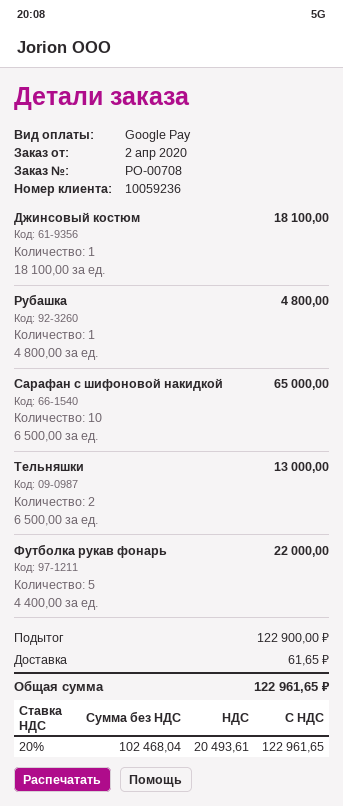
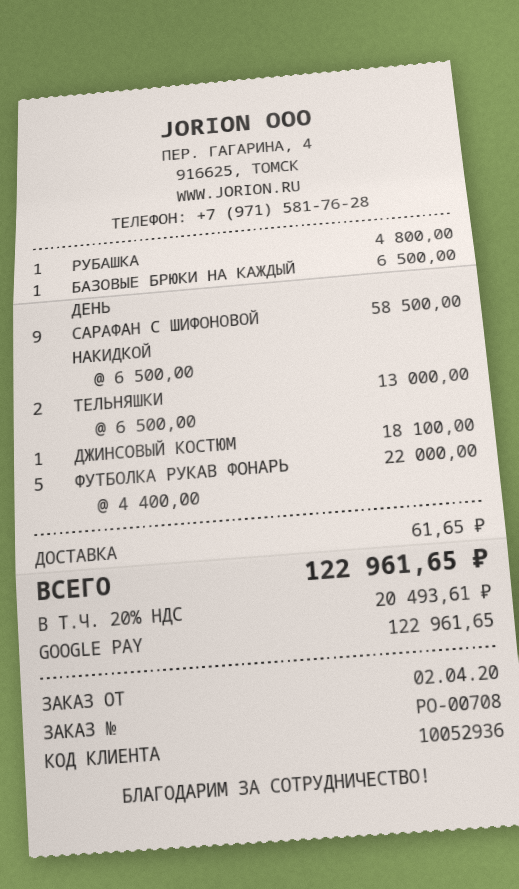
customer number: 10059236 -> 10052936
Сарафан с шифоновой накидкой: 10 x 6500.00 = 65000.00 -> 9 x 6500.00 = 58500.00
БАЗОВЫЕ БРЮКИ НА КАЖДЫЙ ДЕНЬ: none -> 1 x 6500.00 = 6500.00

